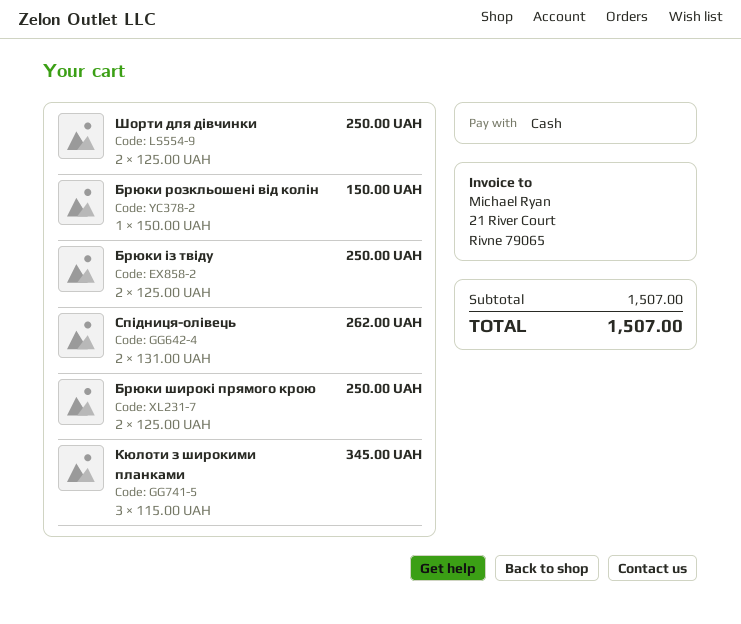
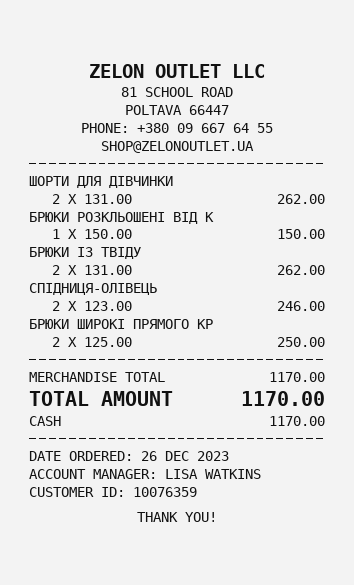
Шорти для дівчинки: 2 x 125.00 = 250.00 -> 2 x 131.00 = 262.00
Брюки із твіду: 2 x 125.00 = 250.00 -> 2 x 131.00 = 262.00
Спідниця-олівець: 2 x 131.00 = 262.00 -> 2 x 123.00 = 246.00
Кюлоти з широкими планками: 3 x 115.00 = 345.00 -> none
subtotal: 1507.00 -> 1170.00
total: 1507.00 -> 1170.00

